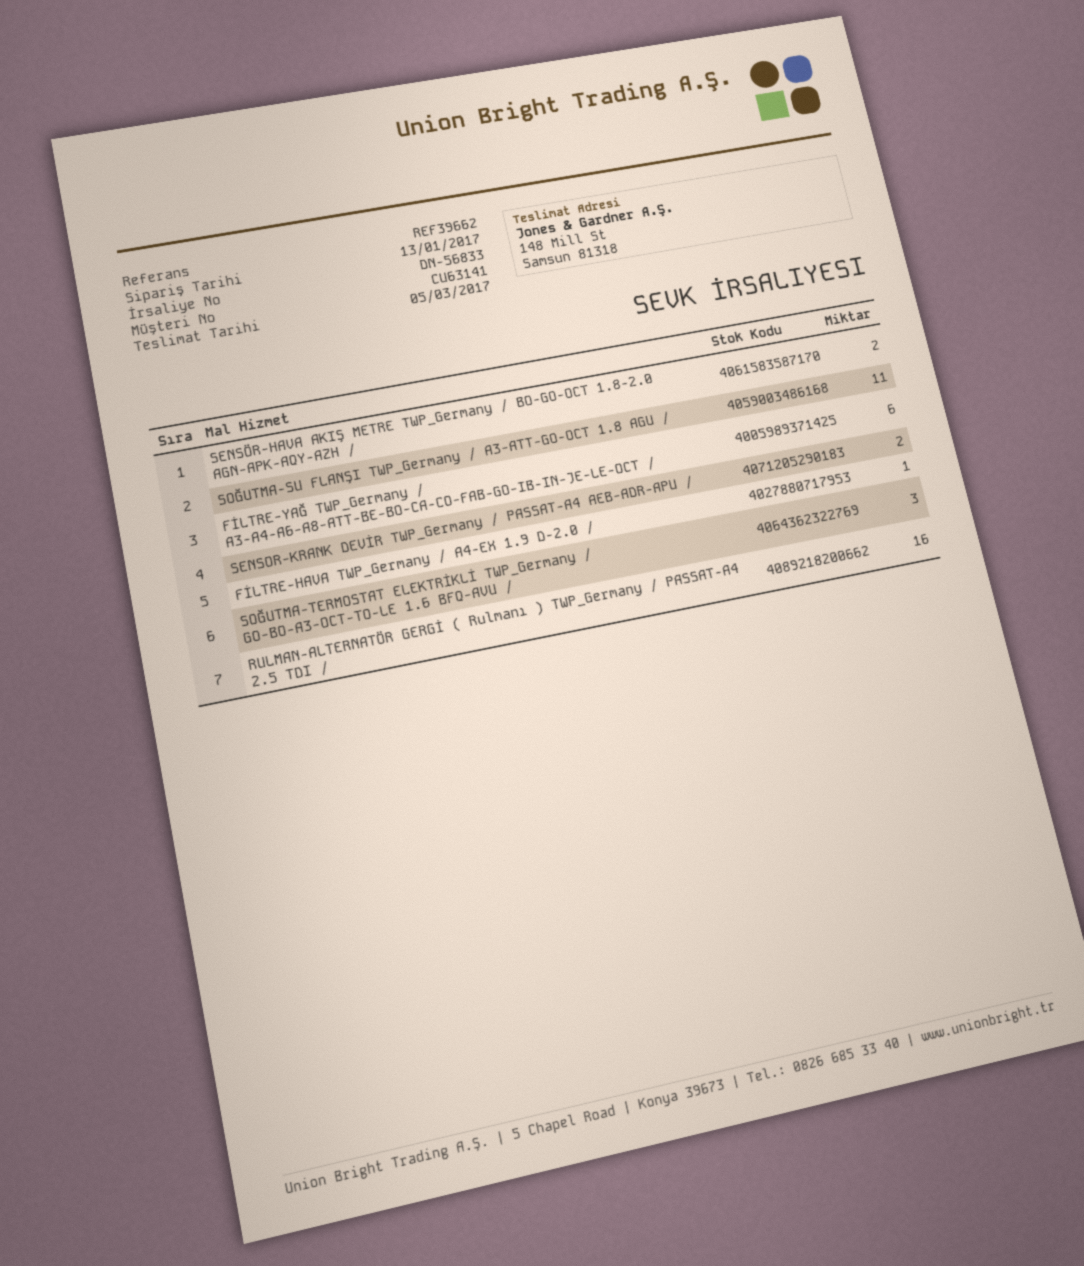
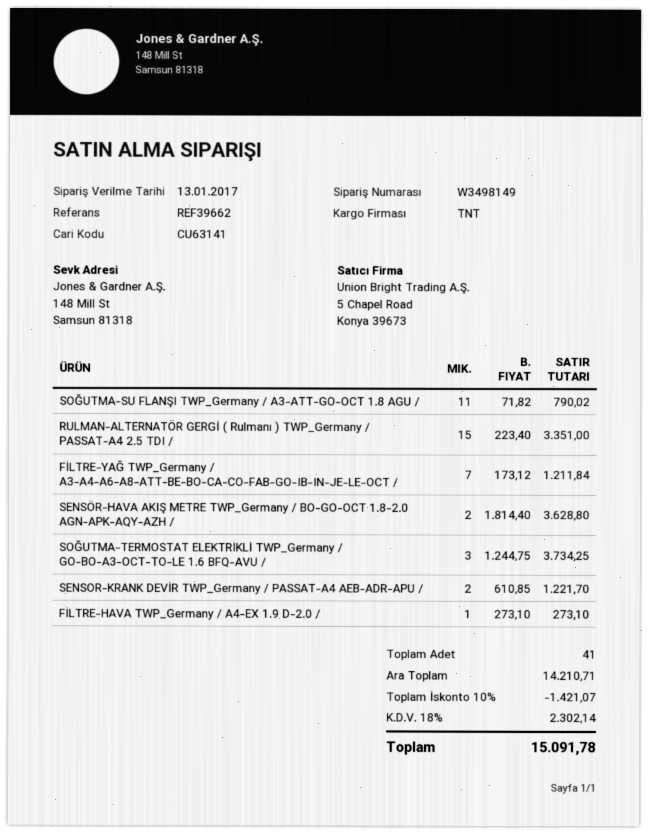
FİLTRE-YAĞ TWP_Germany / A3-A4-A6-A8-ATT-BE-BO-CA-CO-FAB-GO-IB-IN-JE-LE-OCT /: 6 -> 7
RULMAN-ALTERNATÖR GERGİ ( Rulmanı ) TWP_Germany / PASSAT-A4 2.5 TDI /: 16 -> 15

